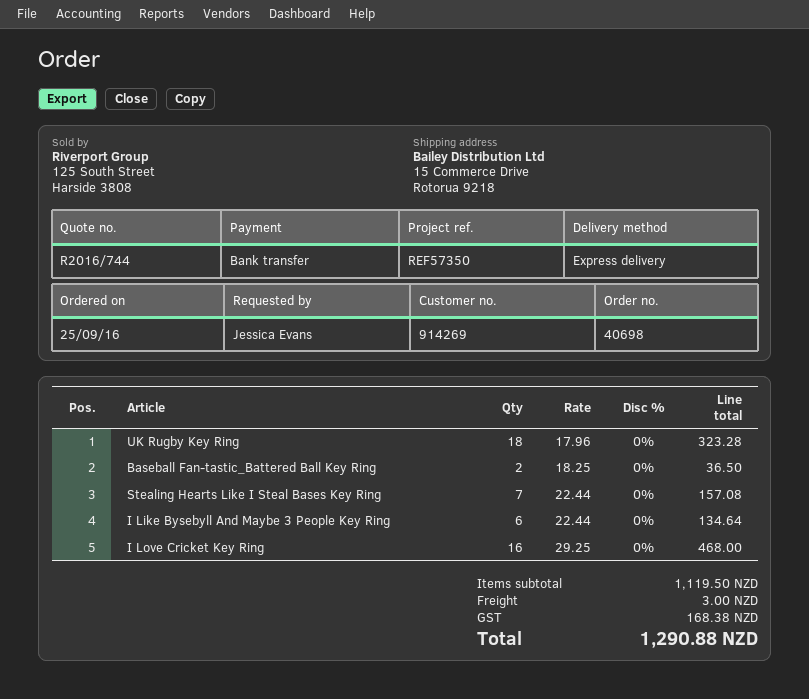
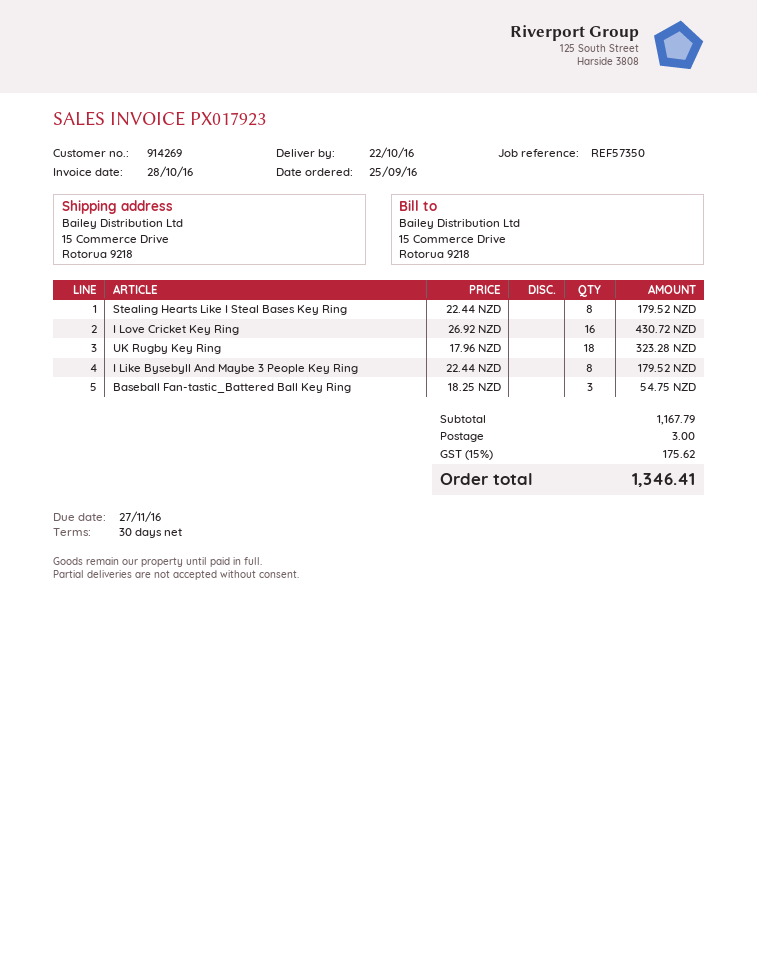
Baseball Fan-tastic_Battered Ball Key Ring: 2 x 18.25 = 36.50 -> 3 x 18.25 = 54.75
Stealing Hearts Like I Steal Bases Key Ring: 7 x 22.44 = 157.08 -> 8 x 22.44 = 179.52
I Like Bysebyll And Maybe 3 People Key Ring: 6 x 22.44 = 134.64 -> 8 x 22.44 = 179.52
I Love Cricket Key Ring: 16 x 29.25 = 468.00 -> 16 x 26.92 = 430.72
subtotal: 1119.50 -> 1167.79
tax: 168.38 -> 175.62
total: 1290.88 -> 1346.41

